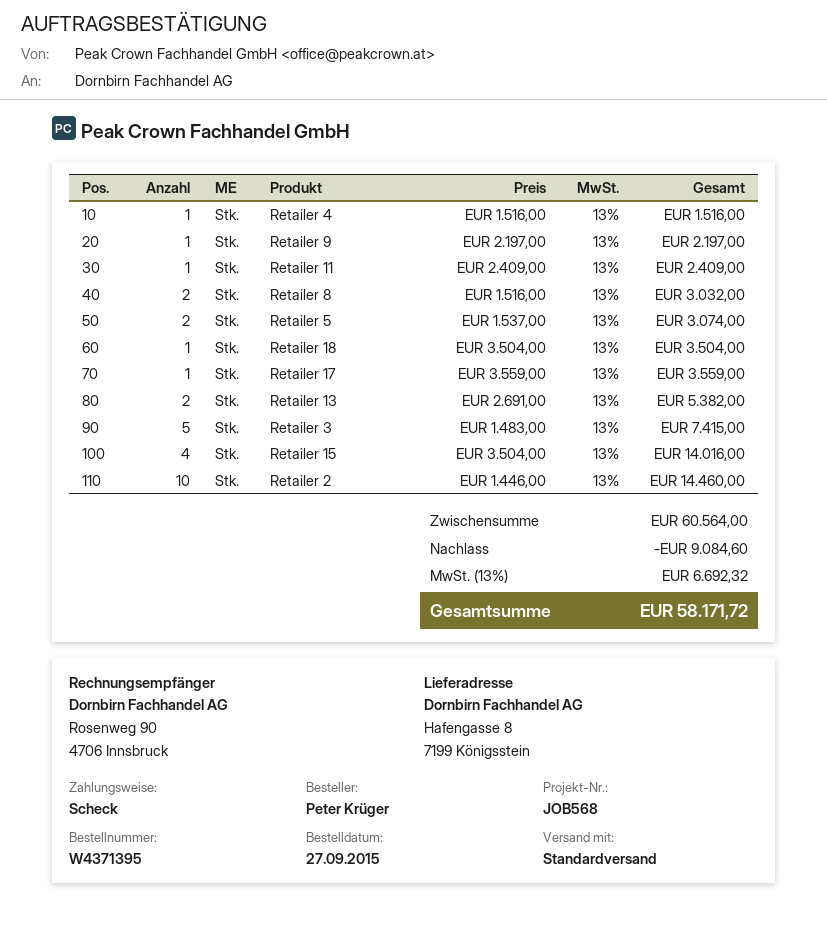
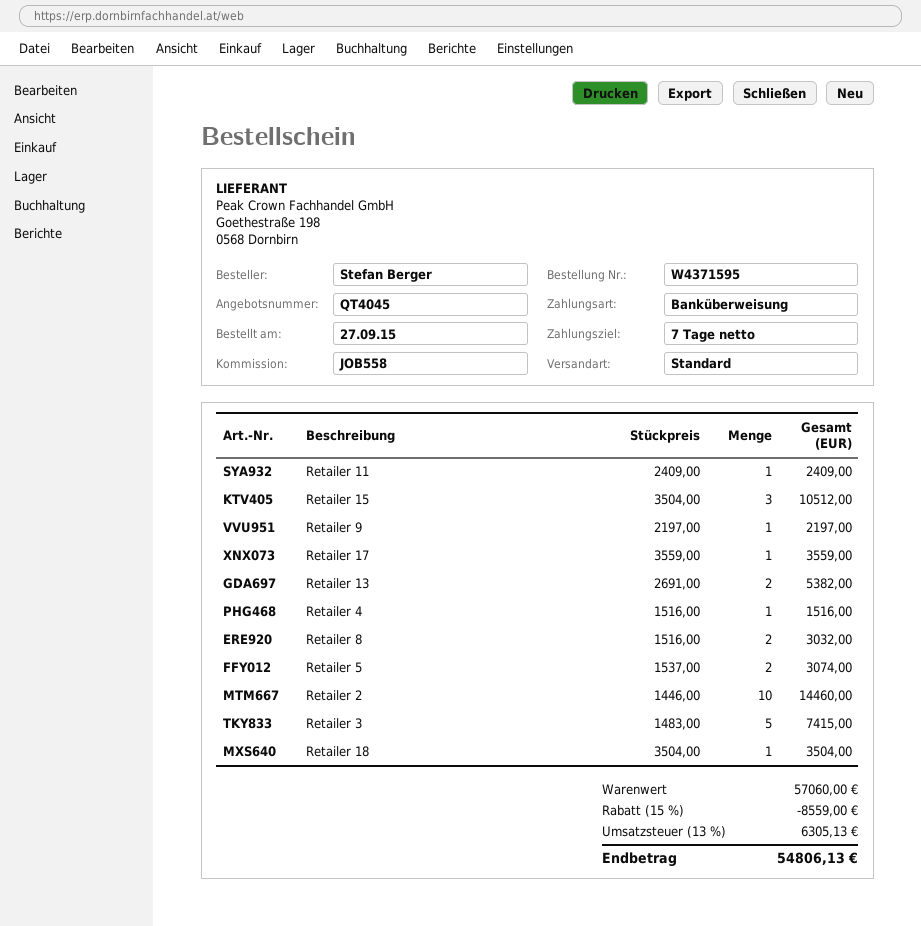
order number: W4371395 -> W4371595
reference: JOB568 -> JOB558
ordered by: Peter Krüger -> Stefan Berger
payment method: cheque -> bank transfer
Retailer 15: 4 x 3504.00 = 14016.00 -> 3 x 3504.00 = 10512.00
subtotal: 60564.00 -> 57060.00
discount: 9084.60 -> 8559.00
tax: 13% = 6692.32 -> 13% = 6305.13
total: 58171.72 -> 54806.13

